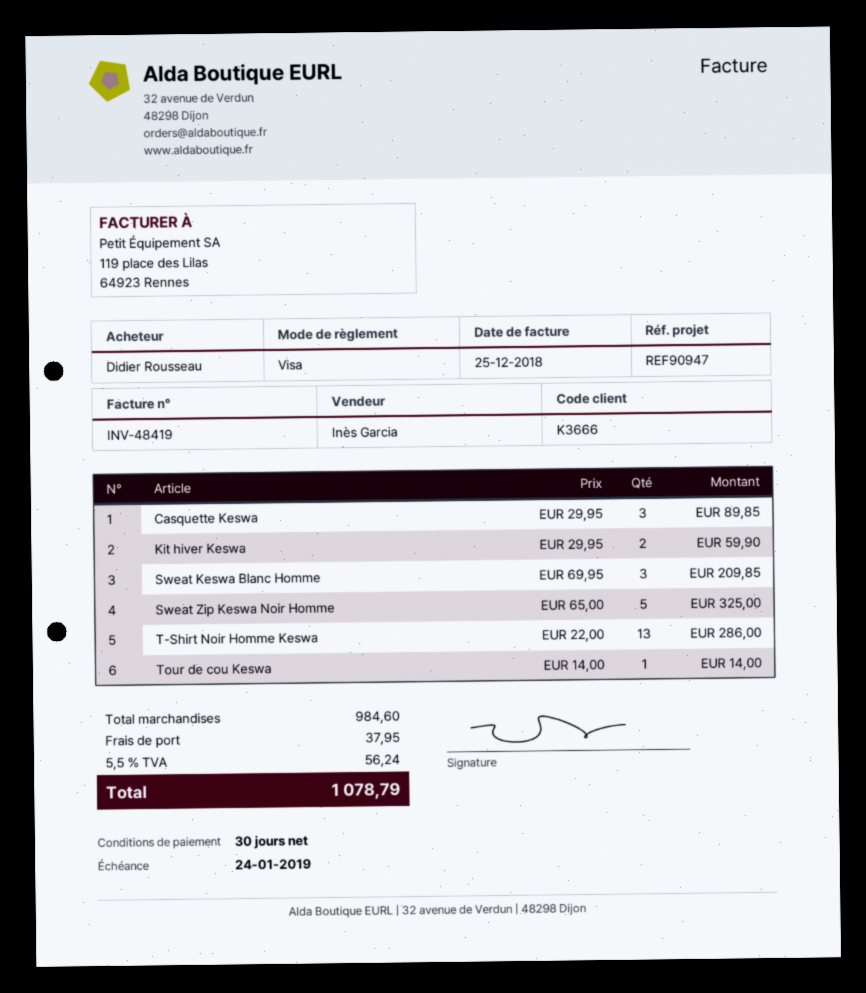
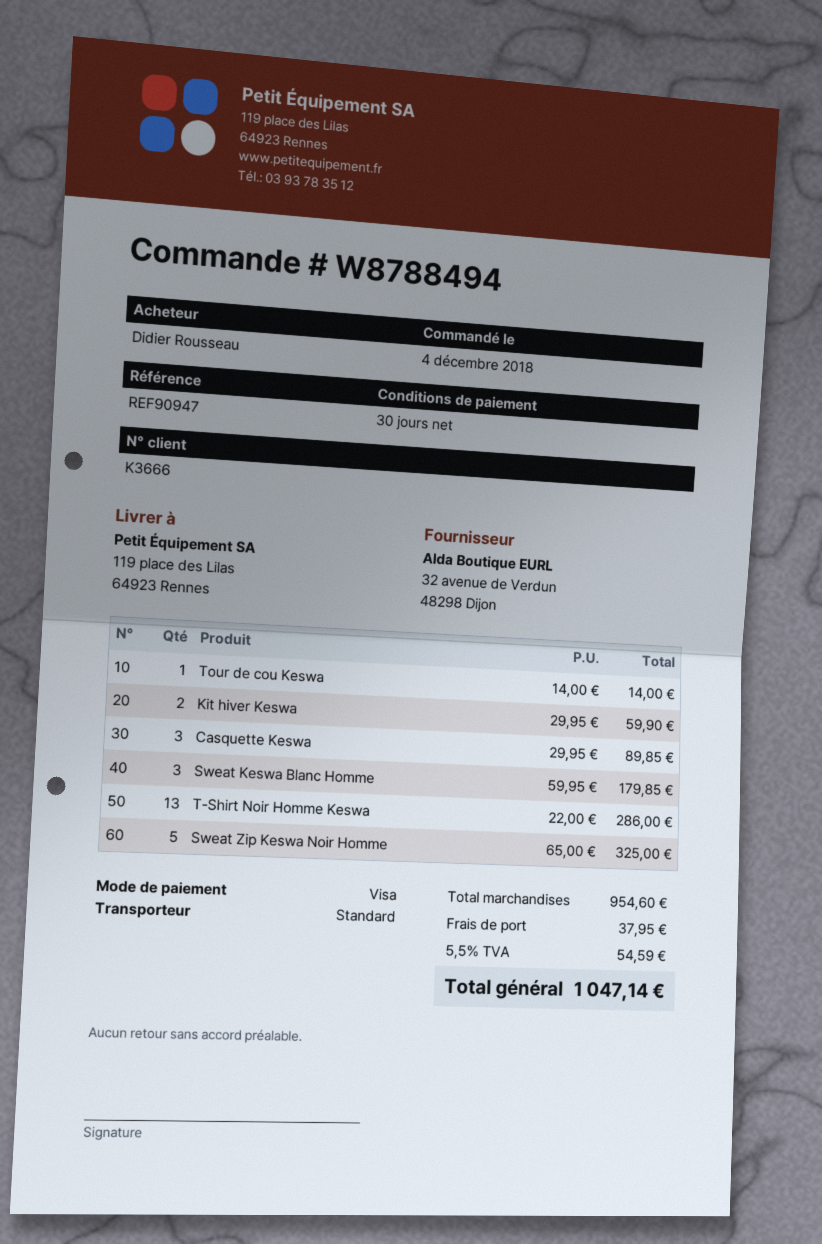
Sweat Keswa Blanc Homme: 3 x 69.95 = 209.85 -> 3 x 59.95 = 179.85
subtotal: 984.60 -> 954.60
tax: 5.5% = 56.24 -> 5.5% = 54.59
total: 1078.79 -> 1047.14

